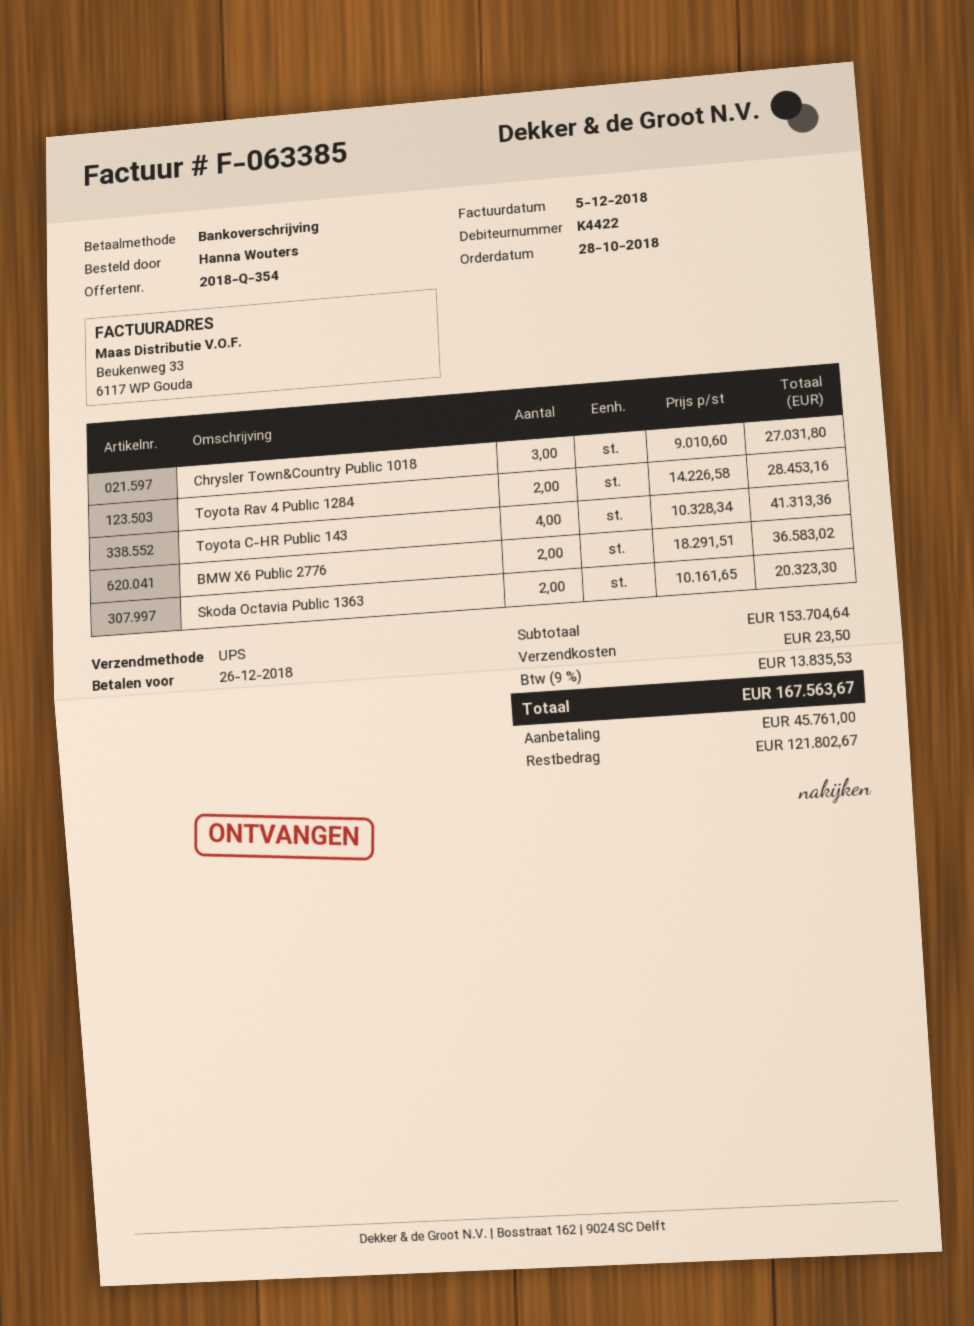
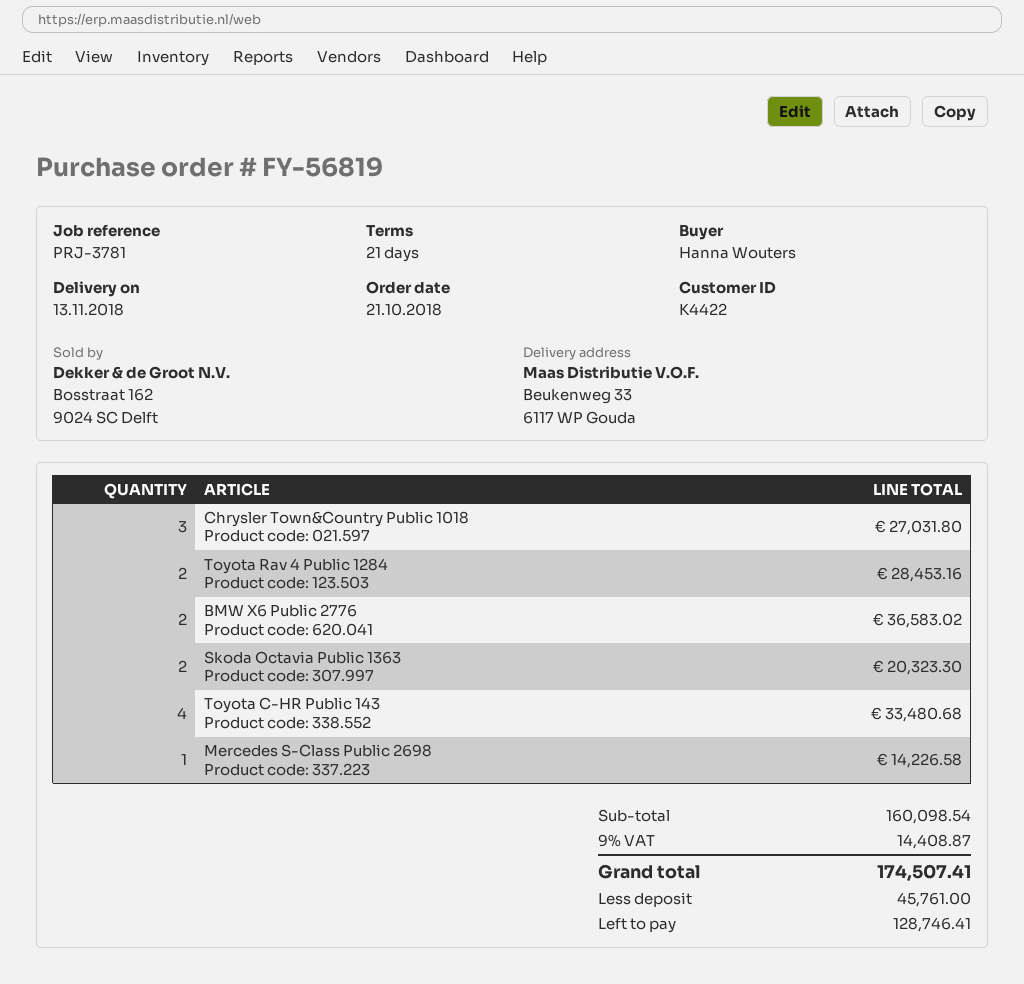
order date: 2018-10-28 -> 2018-10-21
Toyota C-HR Public 143: 4 for 41313.36 -> 4 for 33480.68
Mercedes S-Class Public 2698: none -> 1 for 14226.58
subtotal: 153704.64 -> 160098.54
shipping: 23.50 -> none
tax: 9% = 13835.53 -> 9% = 14408.87
total: 167563.67 -> 174507.41
balance: 121802.67 -> 128746.41

